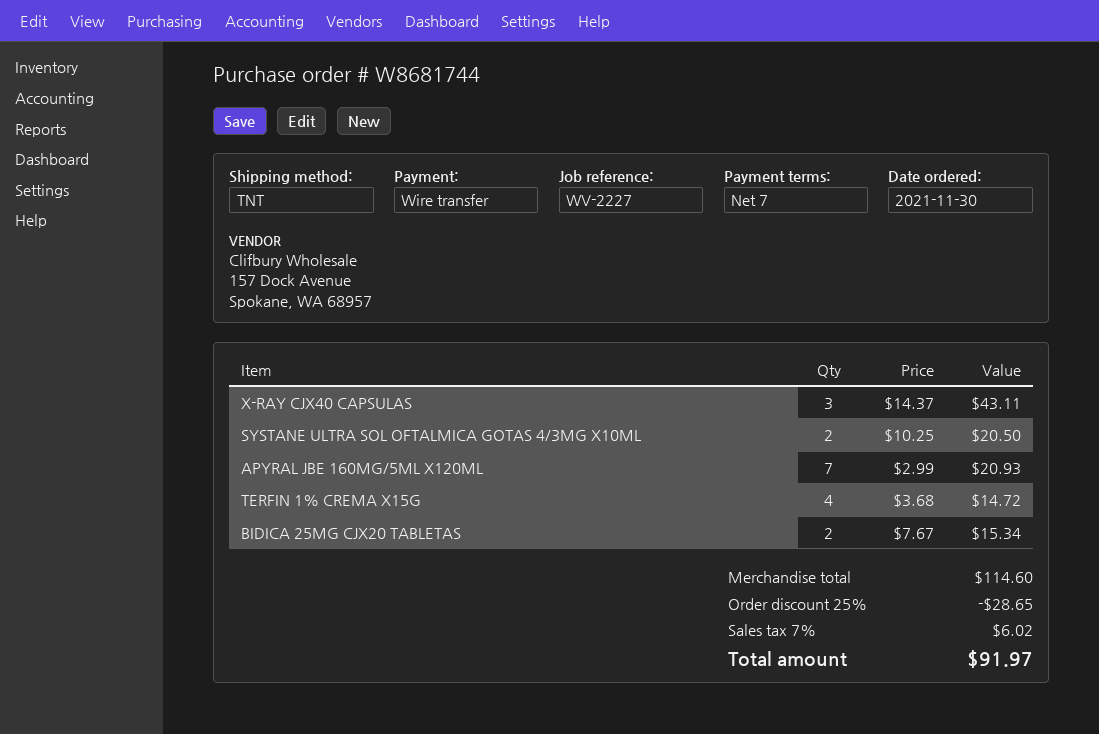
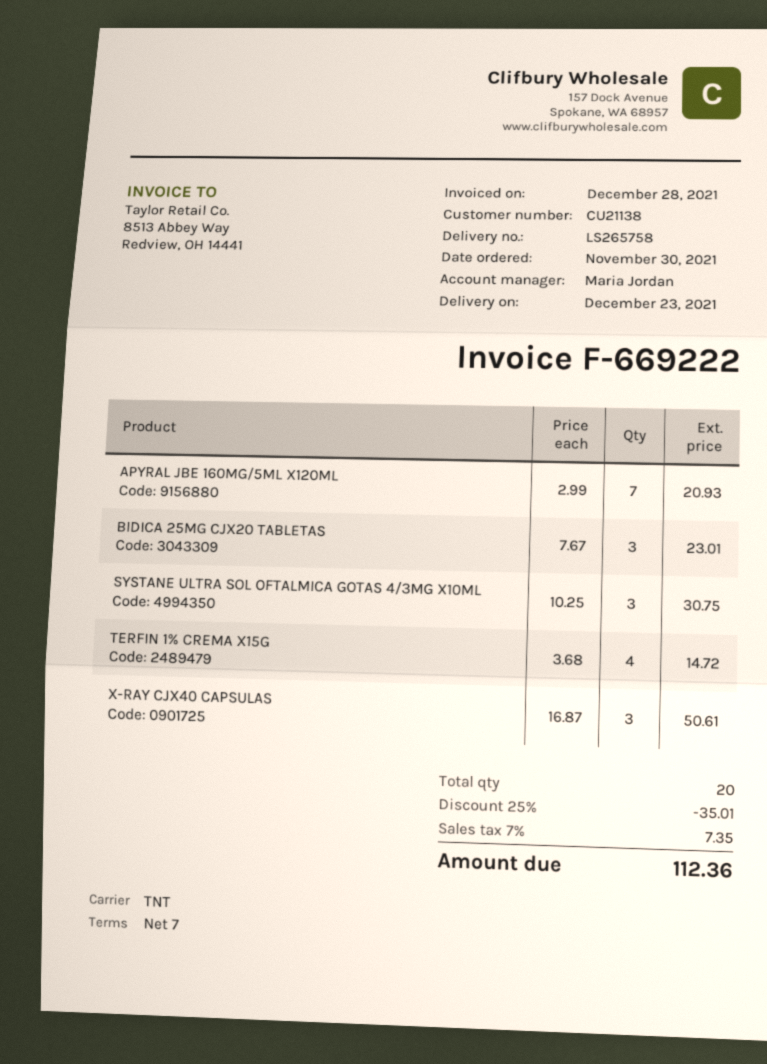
X-RAY CJX40 CAPSULAS: 3 x 14.37 = 43.11 -> 3 x 16.87 = 50.61
SYSTANE ULTRA SOL OFTALMICA GOTAS 4/3MG X10ML: 2 x 10.25 = 20.50 -> 3 x 10.25 = 30.75
BIDICA 25MG CJX20 TABLETAS: 2 x 7.67 = 15.34 -> 3 x 7.67 = 23.01
discount: 25% = 28.65 -> 25% = 35.01
tax: 7% = 6.02 -> 7% = 7.35
total: 91.97 -> 112.36

